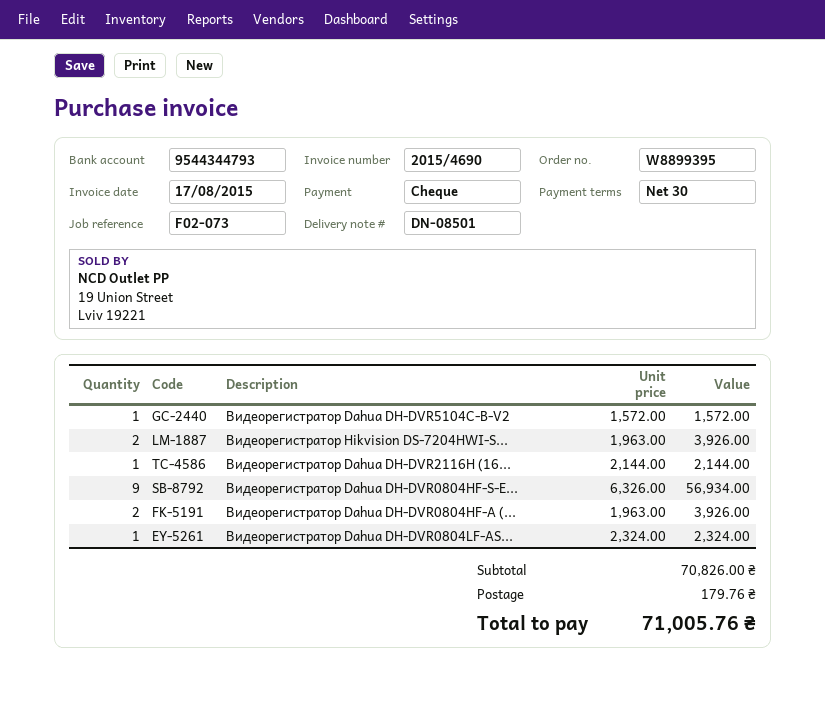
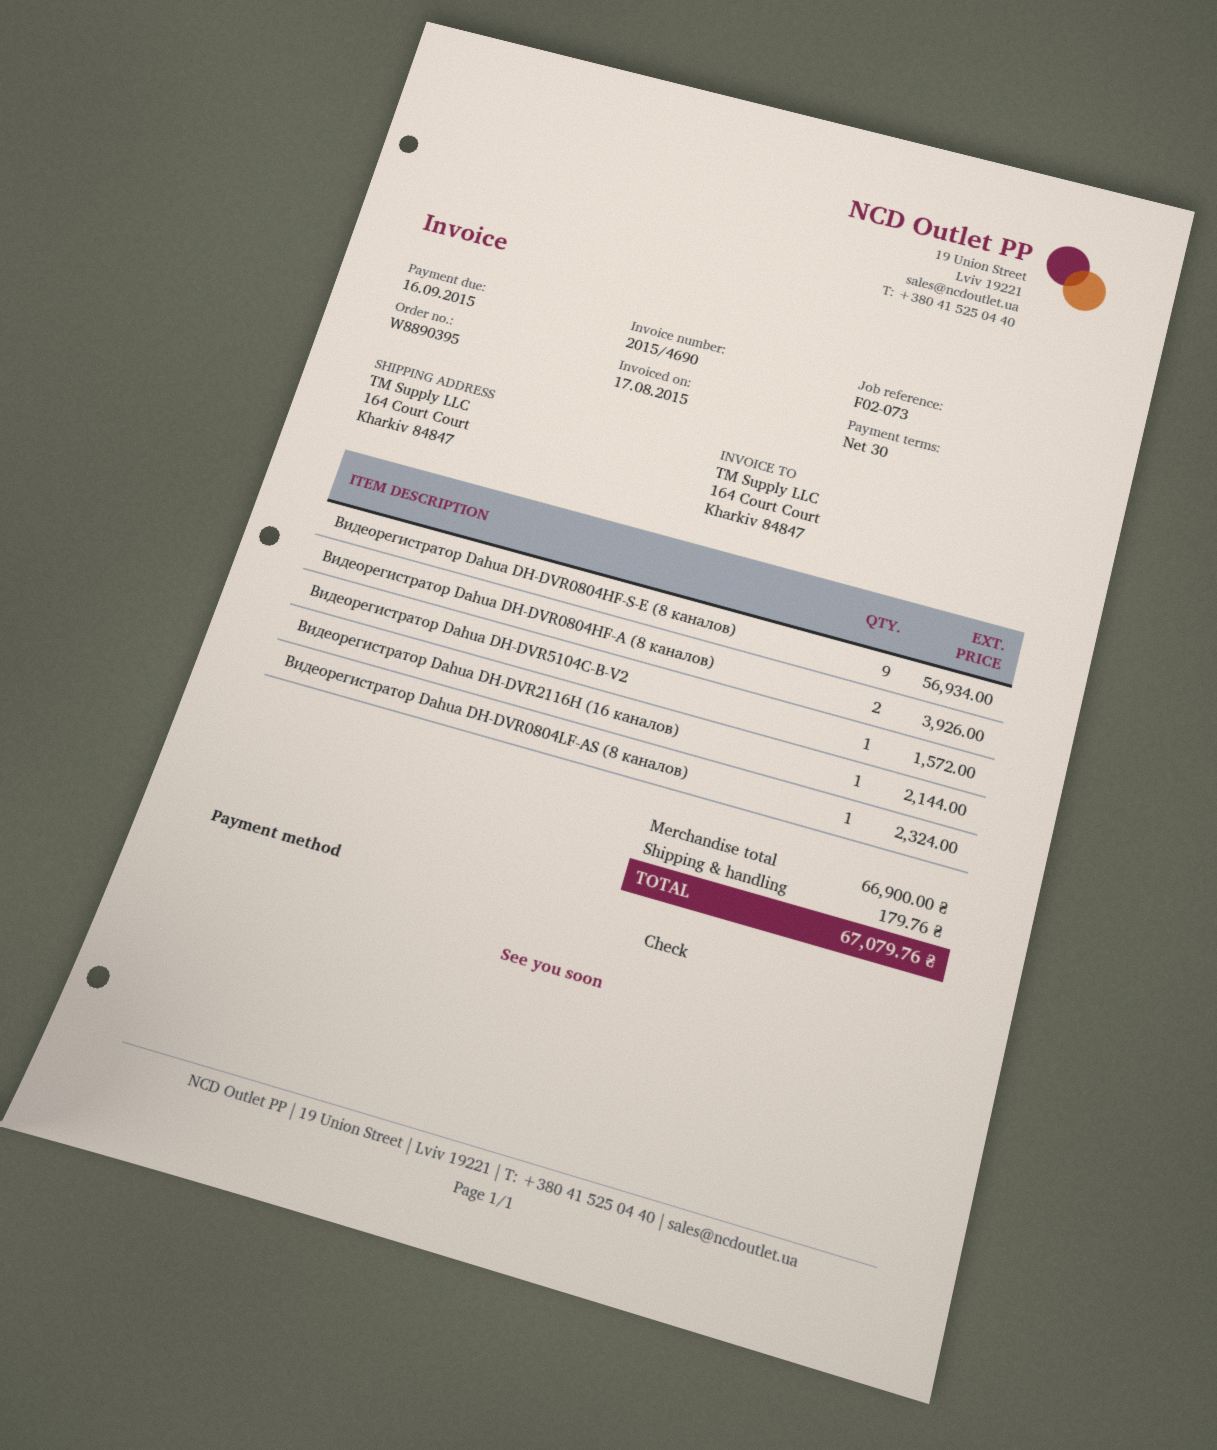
order number: W8899395 -> W8890395
Видеорегистратор Hikvision DS-7204HWI-S...: 2 for 3926.00 -> none
subtotal: 70826.00 -> 66900.00
total: 71005.76 -> 67079.76

